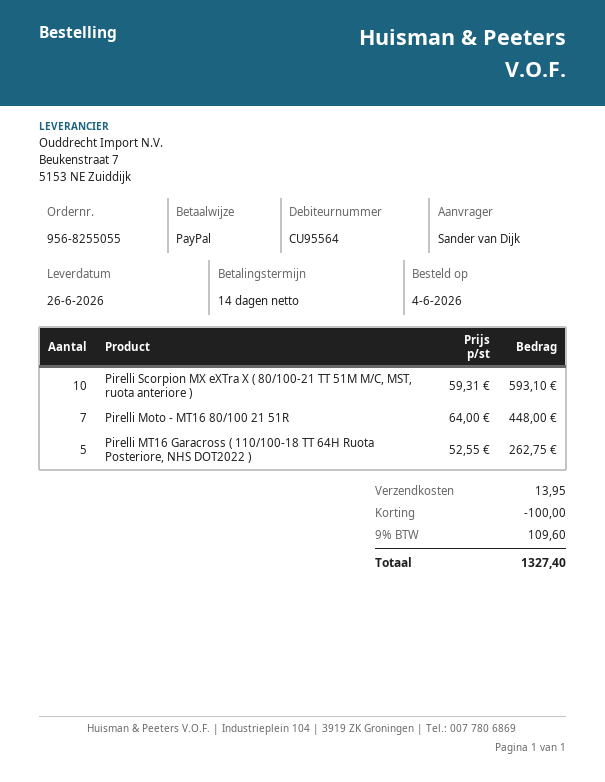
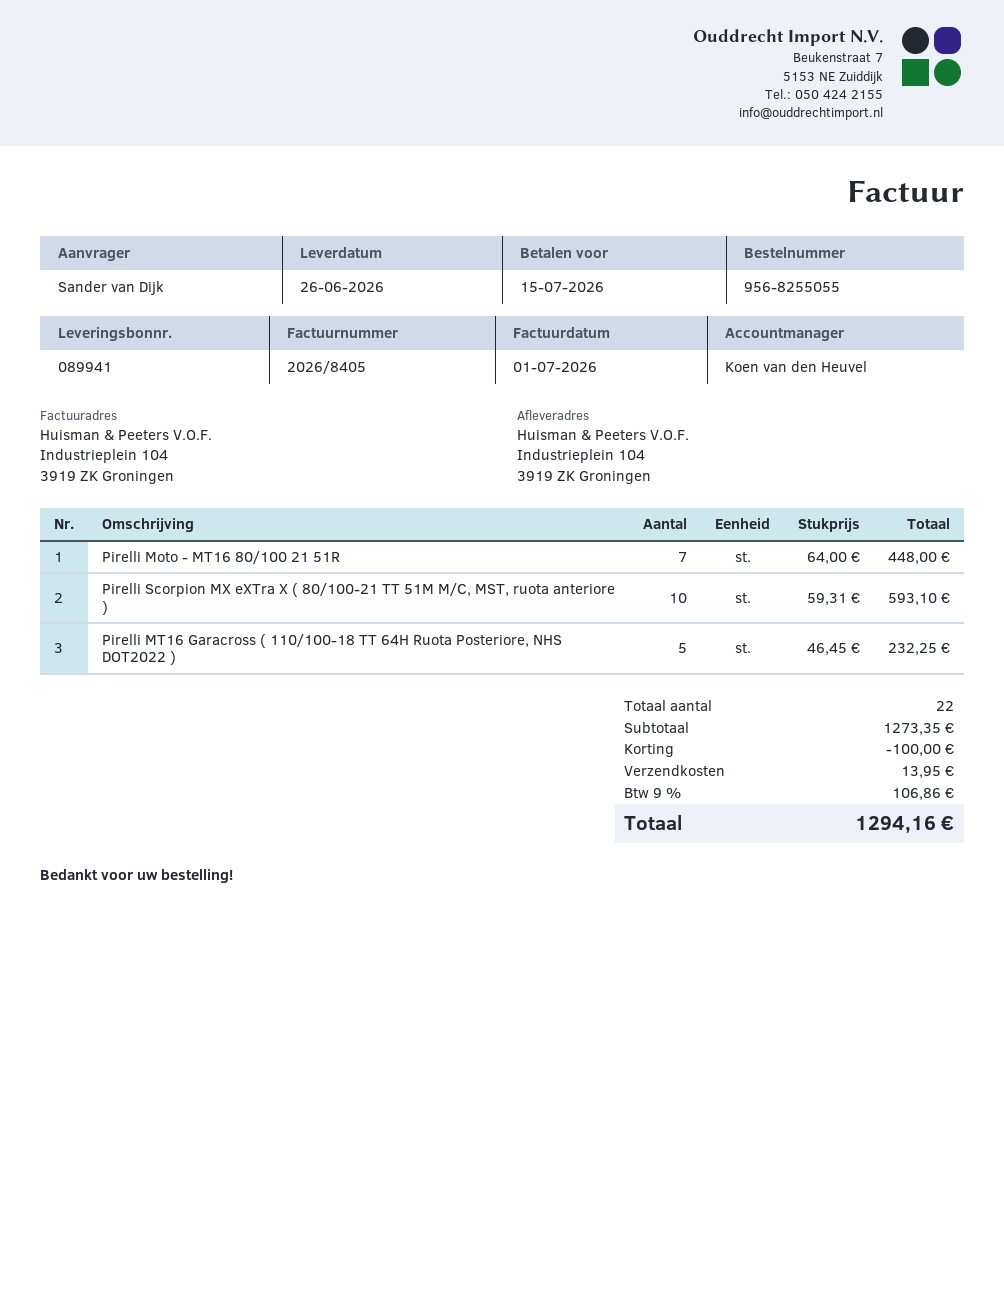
Pirelli MT16 Garacross ( 110/100-18 TT 64H Ruota Posteriore, NHS DOT2022 ): 5 x 52.55 = 262.75 -> 5 x 46.45 = 232.25
tax: 9% = 109.60 -> 9% = 106.86
total: 1327.40 -> 1294.16

